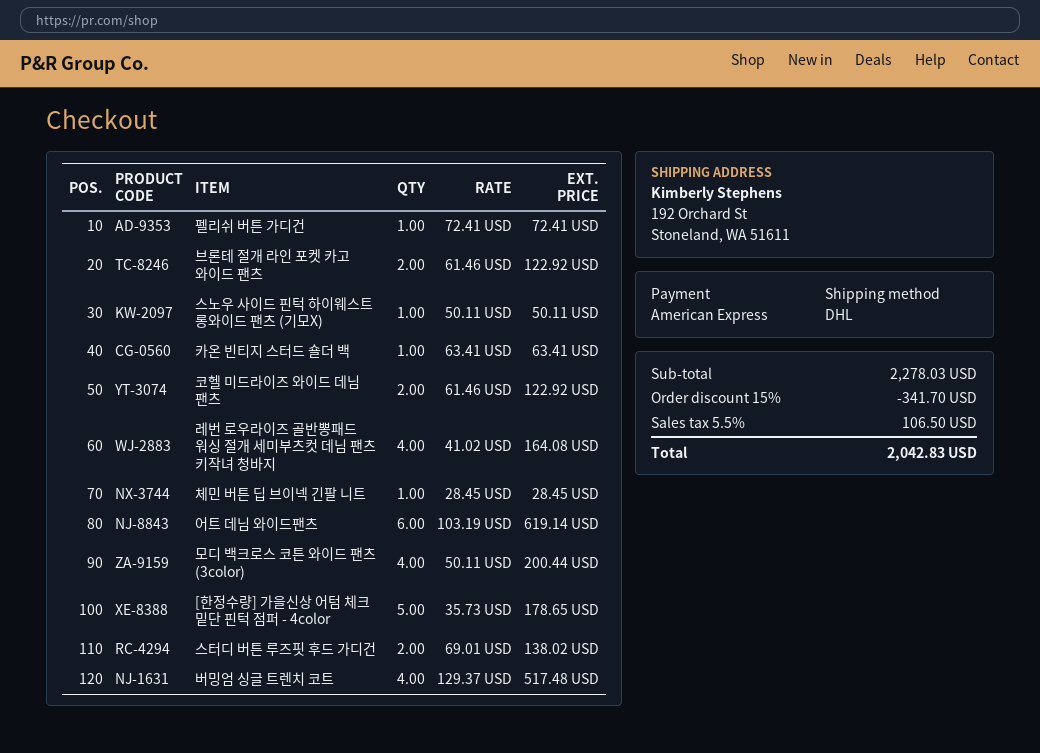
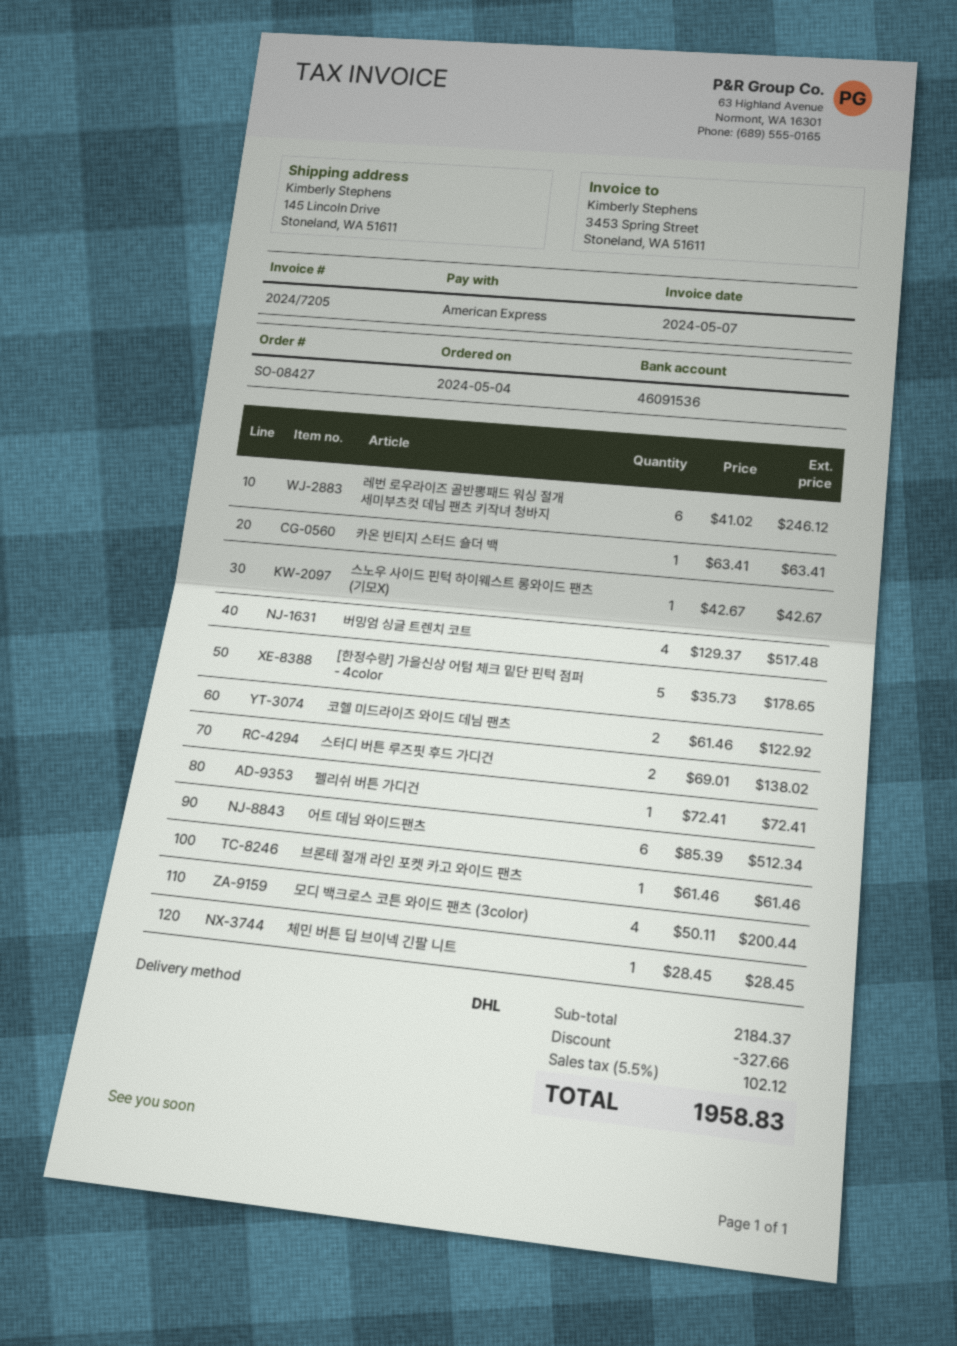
ship to: 192 Orchard St, Stoneland, WA 51611 -> 145 Lincoln Drive, Stoneland, WA 51611
브론테 절개 라인 포켓 카고 와이드 팬츠: 2 x 61.46 = 122.92 -> 1 x 61.46 = 61.46
스노우 사이드 핀턱 하이웨스트 롱와이드 팬츠 (기모X): 1 x 50.11 = 50.11 -> 1 x 42.67 = 42.67
레번 로우라이즈 골반뽕패드 워싱 절개 세미부츠컷 데님 팬츠 키작녀 청바지: 4 x 41.02 = 164.08 -> 6 x 41.02 = 246.12
어트 데님 와이드팬츠: 6 x 103.19 = 619.14 -> 6 x 85.39 = 512.34
subtotal: 2278.03 -> 2184.37
discount: 341.70 -> 327.66
tax: 5.5% = 106.50 -> 5.5% = 102.12
total: 2042.83 -> 1958.83

